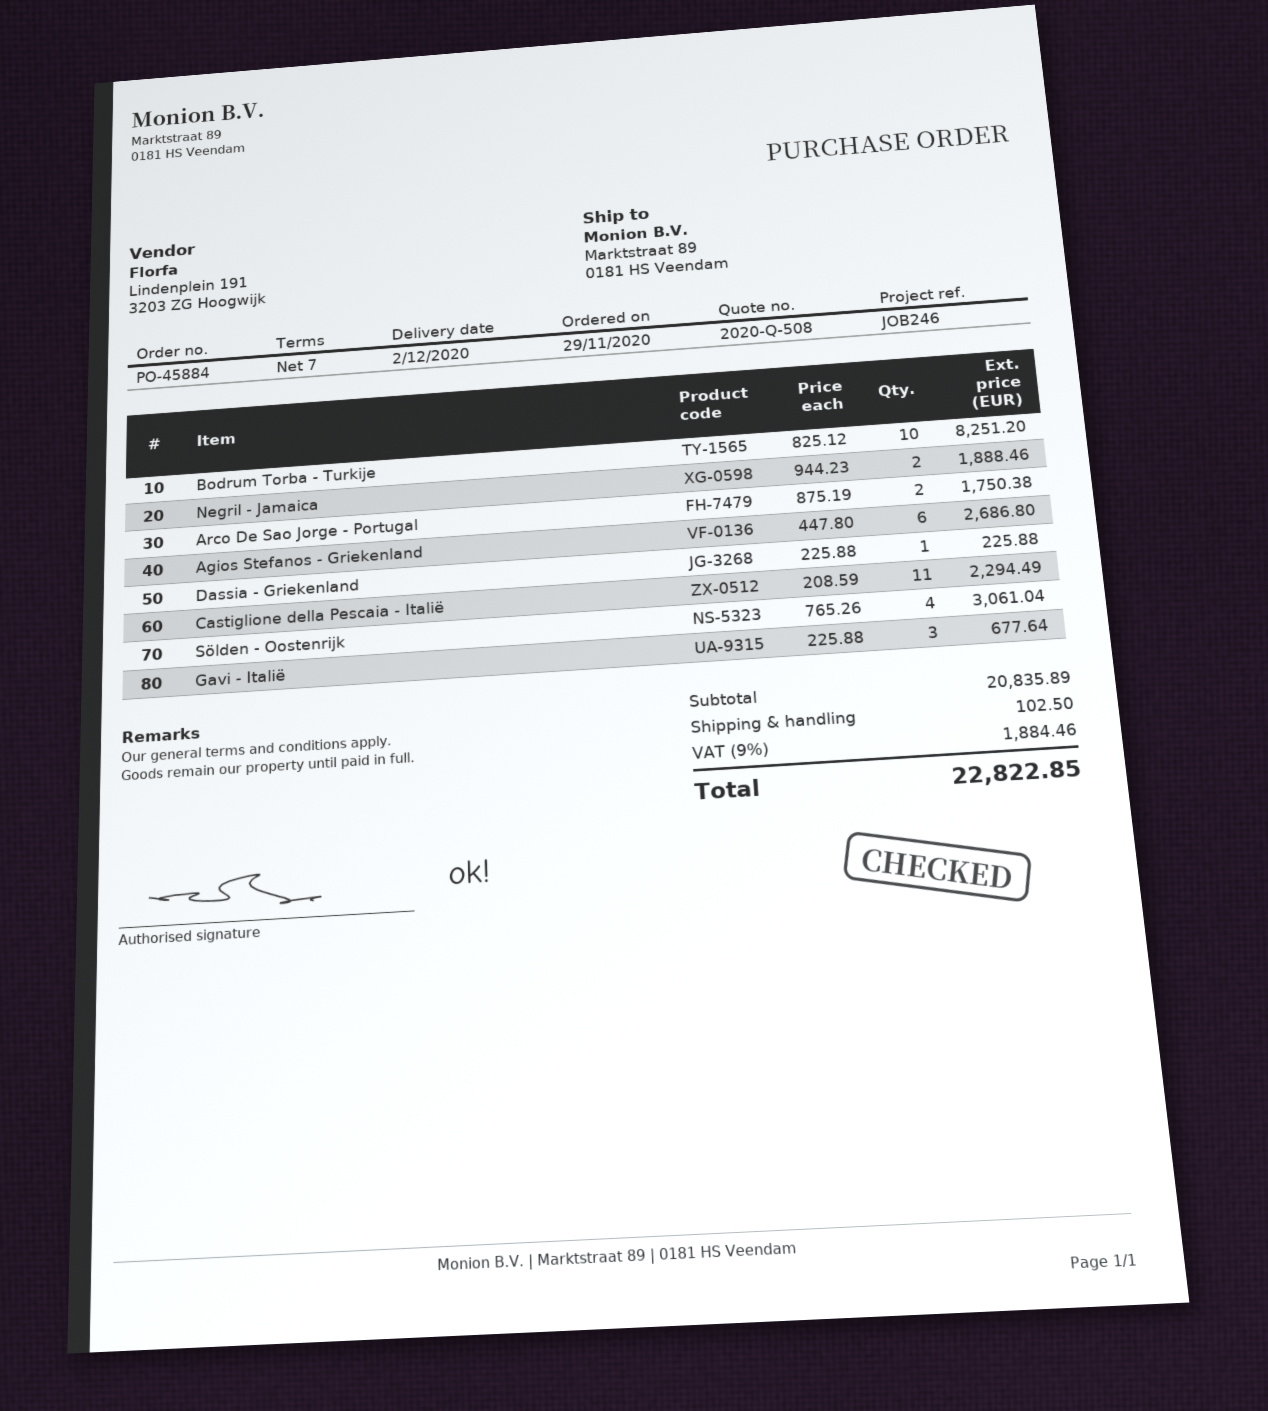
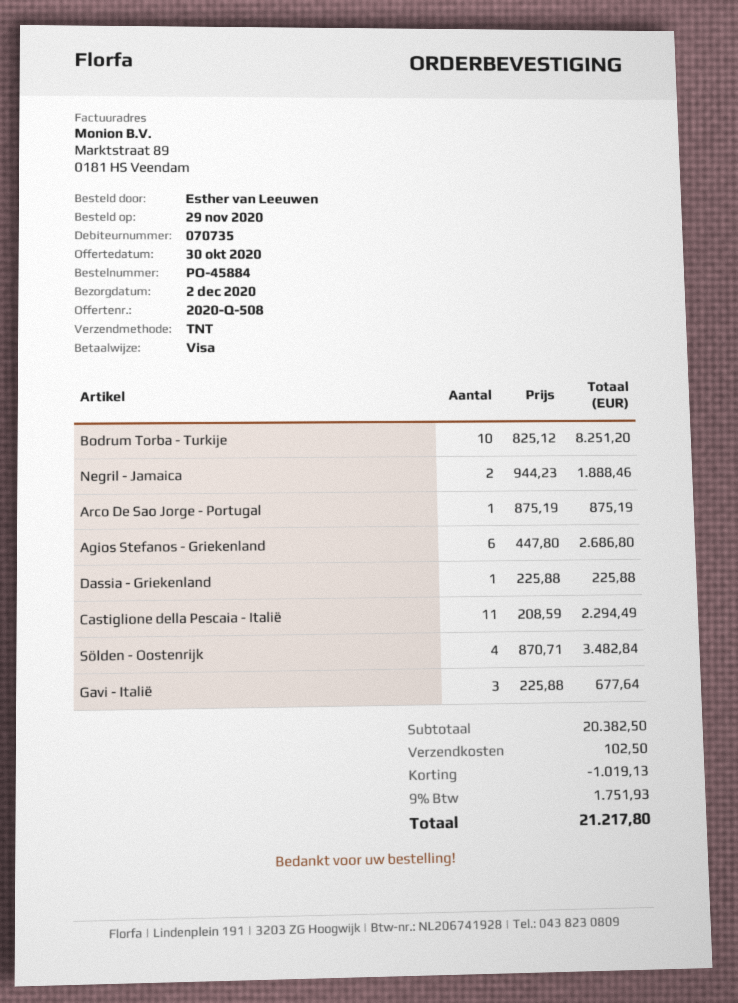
Arco De Sao Jorge - Portugal: 2 x 875.19 = 1750.38 -> 1 x 875.19 = 875.19
Sölden - Oostenrijk: 4 x 765.26 = 3061.04 -> 4 x 870.71 = 3482.84
subtotal: 20835.89 -> 20382.50
discount: none -> 1019.13
tax: 9% = 1884.46 -> 9% = 1751.93
total: 22822.85 -> 21217.80

